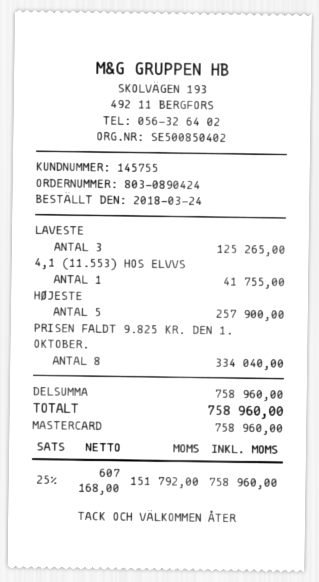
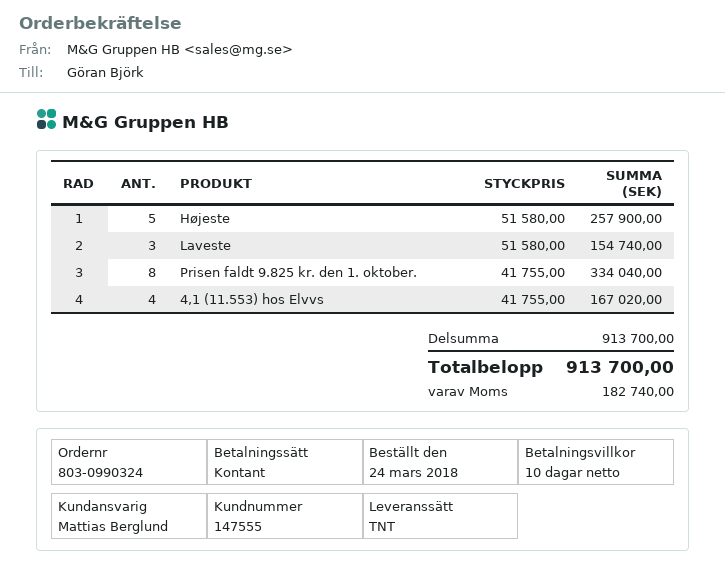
order number: 803-0890424 -> 803-0990324
customer number: 145755 -> 147555
payment method: Mastercard -> cash
LAVESTE: 3 for 125265.00 -> 3 for 154740.00
4,1 (11.553) HOS ELVVS: 1 for 41755.00 -> 4 for 167020.00
subtotal: 758960.00 -> 913700.00
tax: 151792.00 -> 182740.00
total: 758960.00 -> 913700.00

